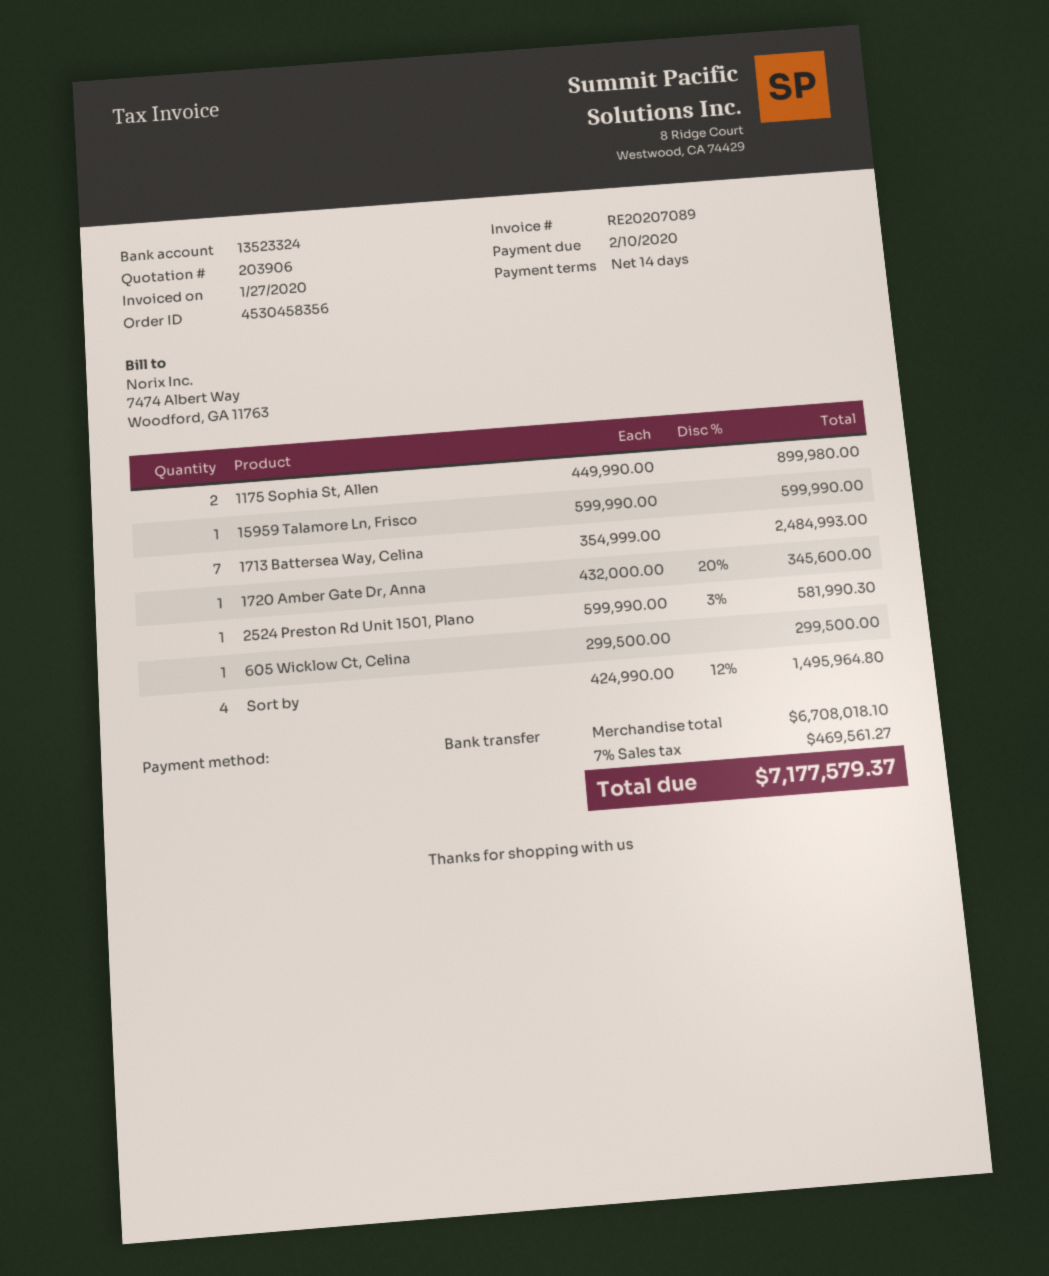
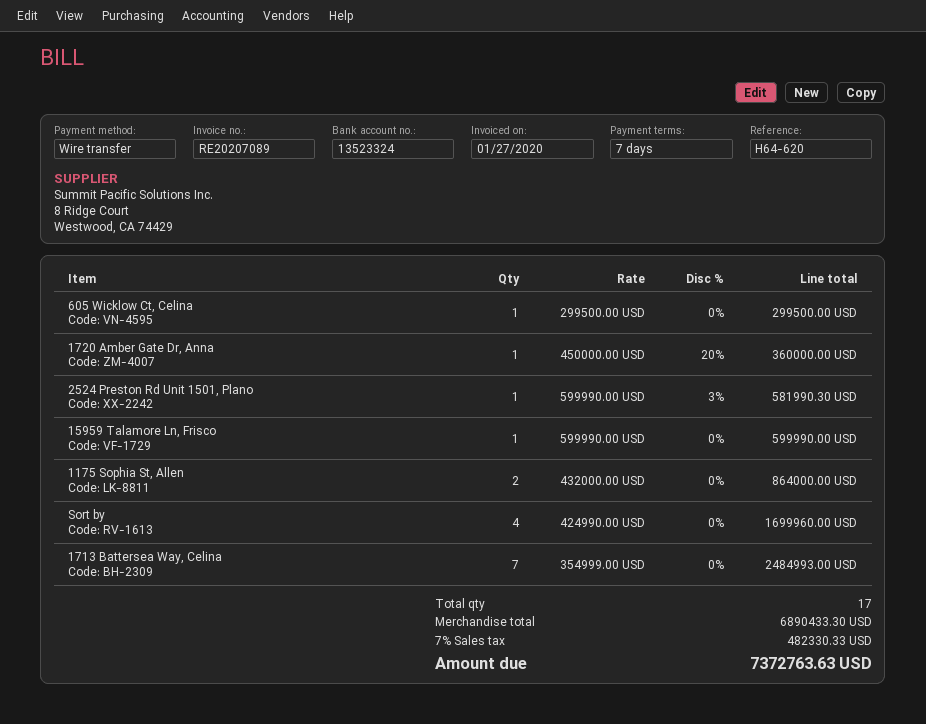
payment terms: 14 days -> 7 days
1175 Sophia St, Allen: 2 x 449990.00 = 899980.00 -> 2 x 432000.00 = 864000.00
1720 Amber Gate Dr, Anna: 1 x 432000.00 - 20% = 345600.00 -> 1 x 450000.00 - 20% = 360000.00
Sort by: 4 x 424990.00 - 12% = 1495964.80 -> 4 x 424990.00 = 1699960.00
subtotal: 6708018.10 -> 6890433.30
tax: 7% = 469561.27 -> 7% = 482330.33
total: 7177579.37 -> 7372763.63

